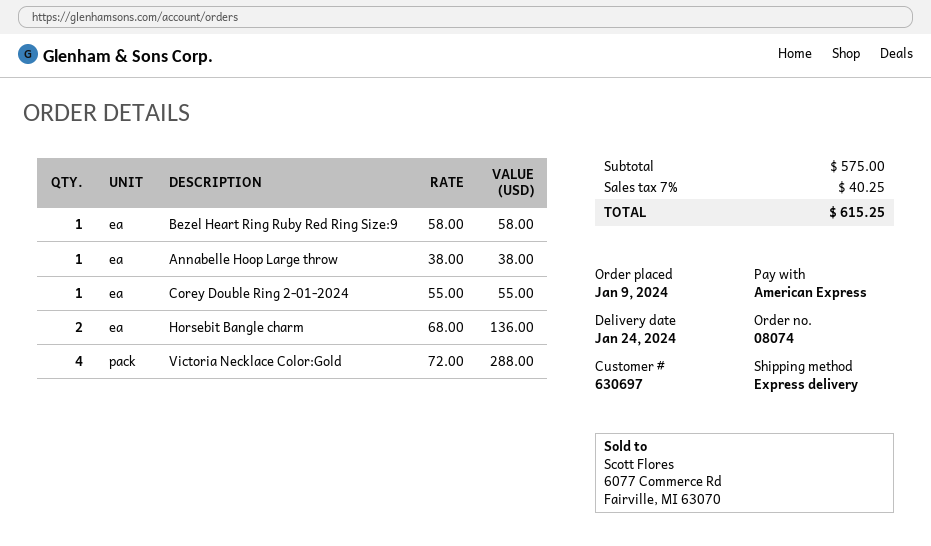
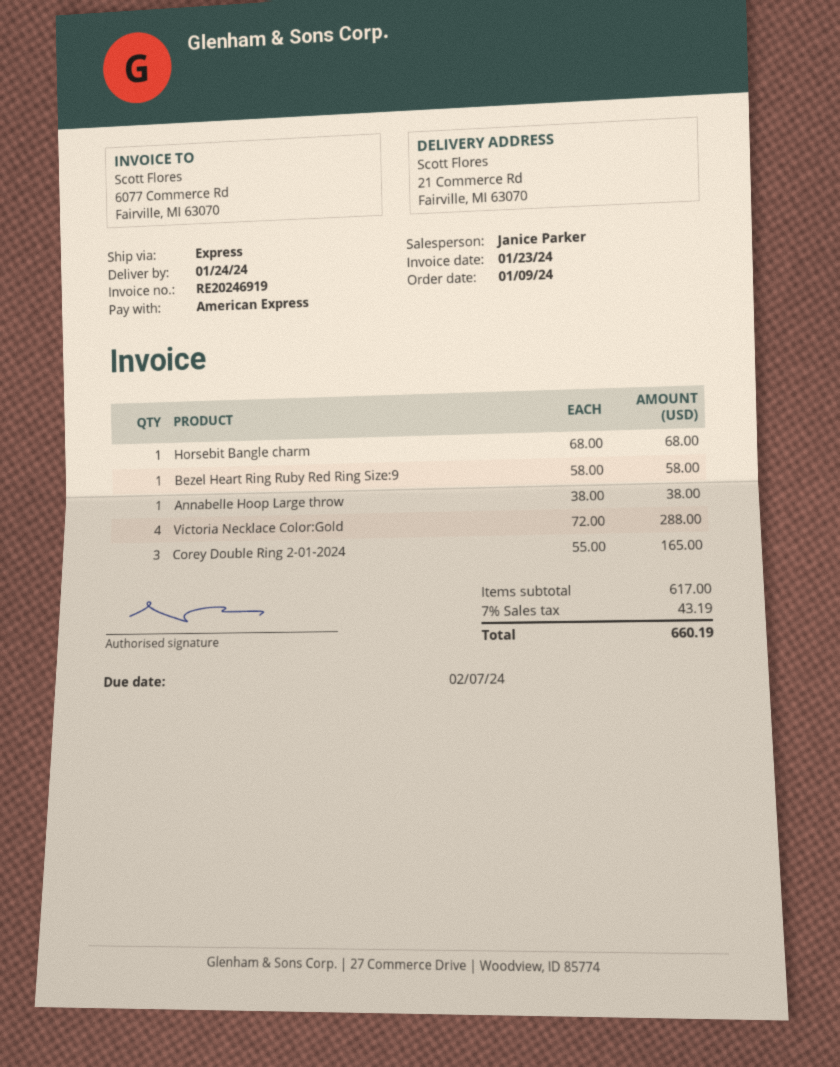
Corey Double Ring 2-01-2024: 1 x 55.00 = 55.00 -> 3 x 55.00 = 165.00
Horsebit Bangle charm: 2 x 68.00 = 136.00 -> 1 x 68.00 = 68.00
subtotal: 575.00 -> 617.00
tax: 7% = 40.25 -> 7% = 43.19
total: 615.25 -> 660.19

